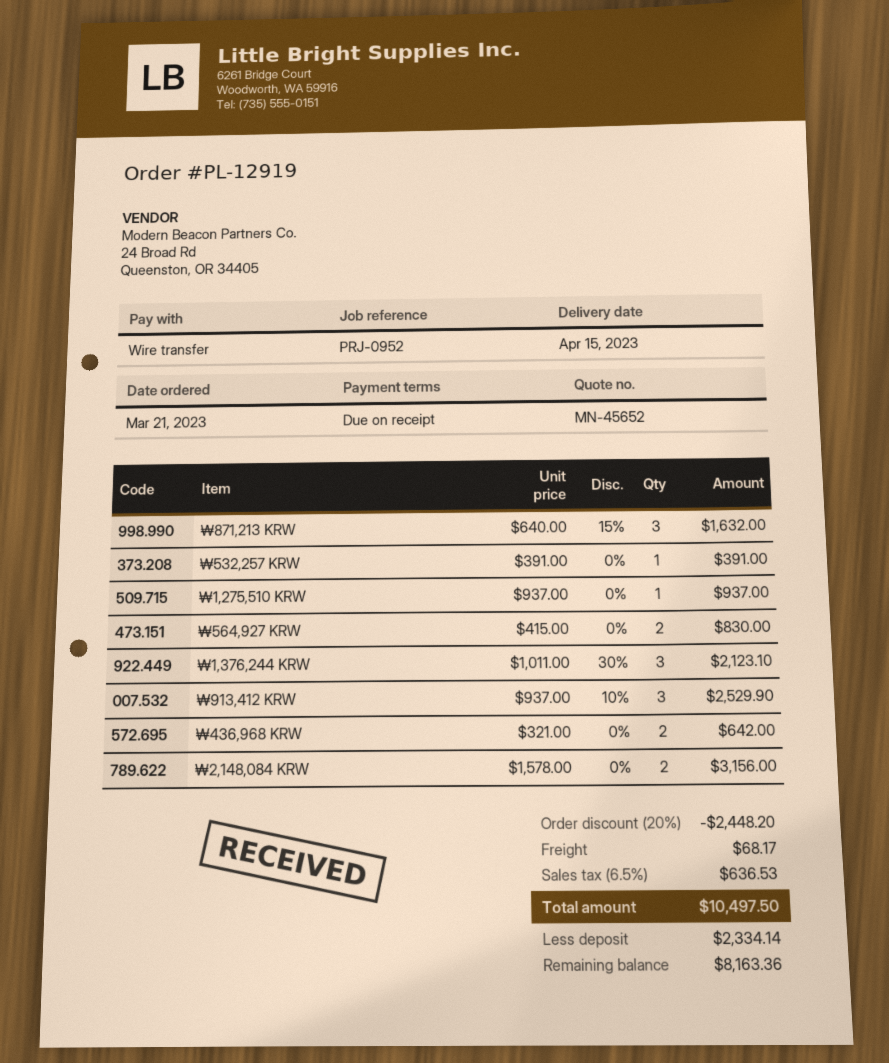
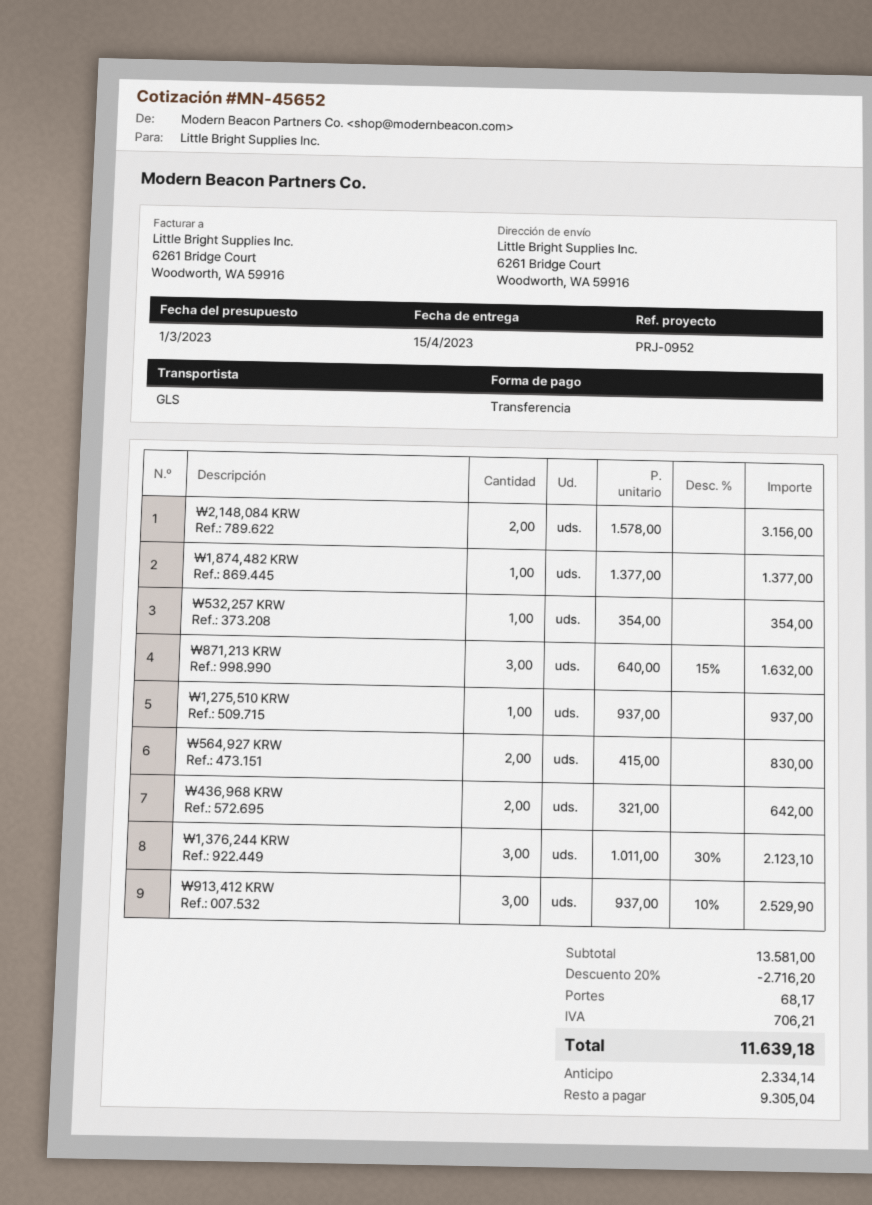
₩532,257 KRW: 1 x 391.00 = 391.00 -> 1 x 354.00 = 354.00
₩1,874,482 KRW: none -> 1 x 1377.00 = 1377.00
discount: 20% = 2448.20 -> 20% = 2716.20
tax: 636.53 -> 706.21
total: 10497.50 -> 11639.18
balance: 8163.36 -> 9305.04

